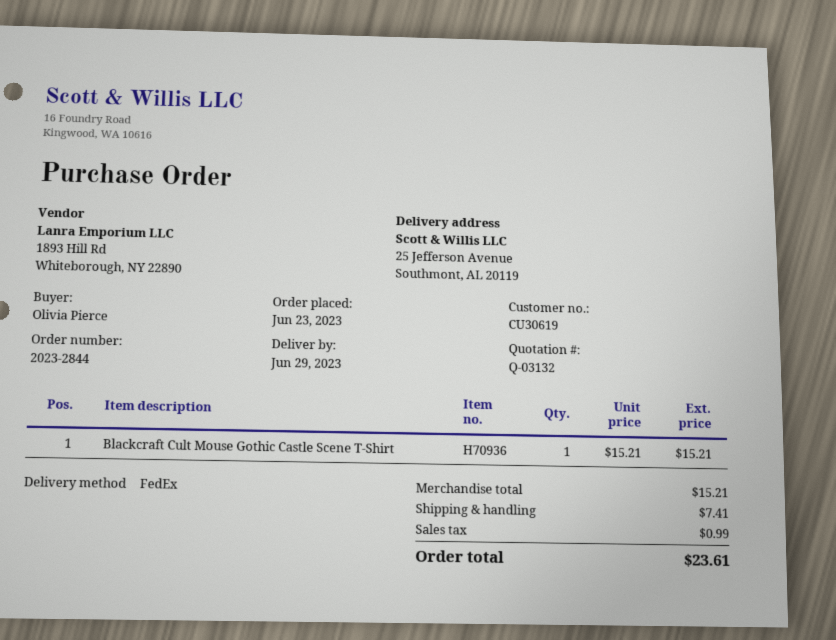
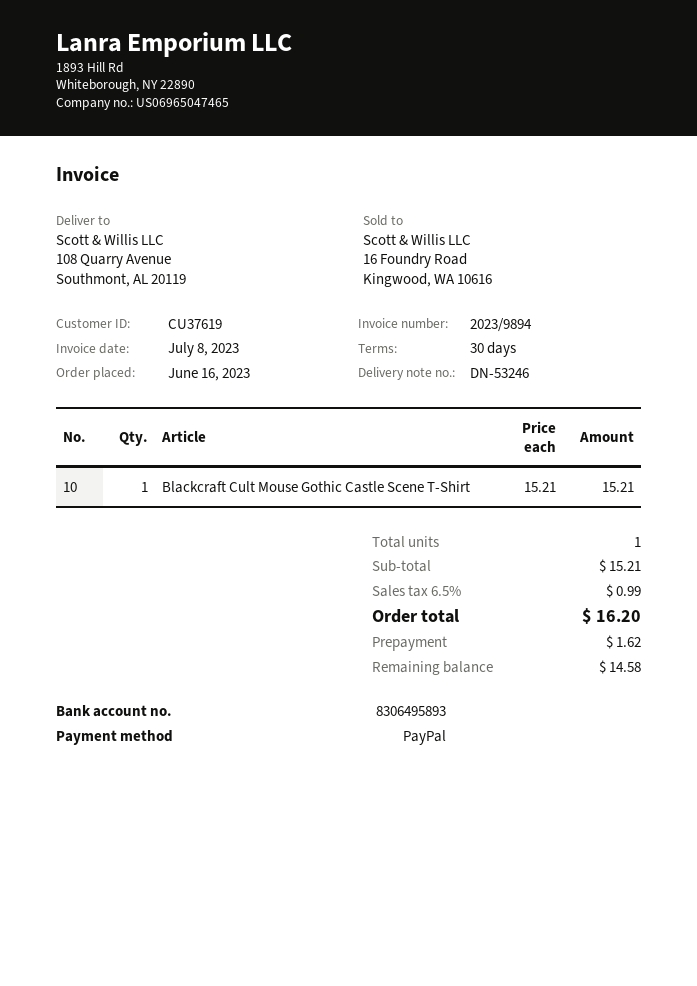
order date: 2023-06-23 -> 2023-06-16
customer number: CU30619 -> CU37619
ship to: 25 Jefferson Avenue, Southmont, AL 20119 -> 108 Quarry Avenue, Southmont, AL 20119
shipping: 7.41 -> none
total: 23.61 -> 16.20

